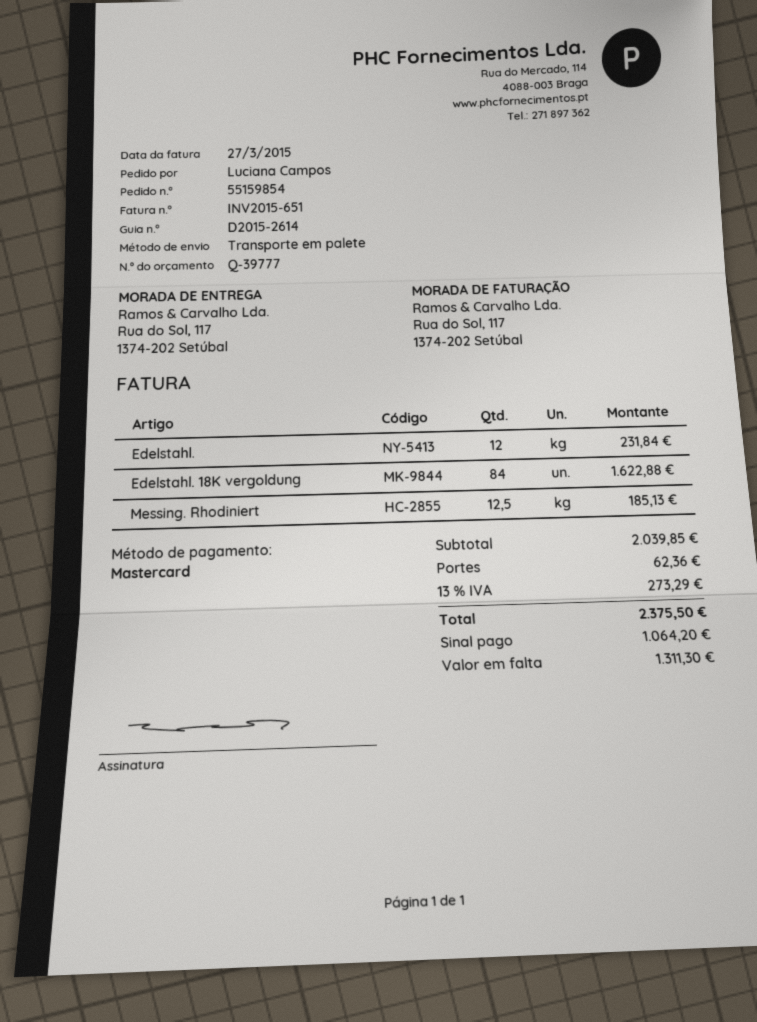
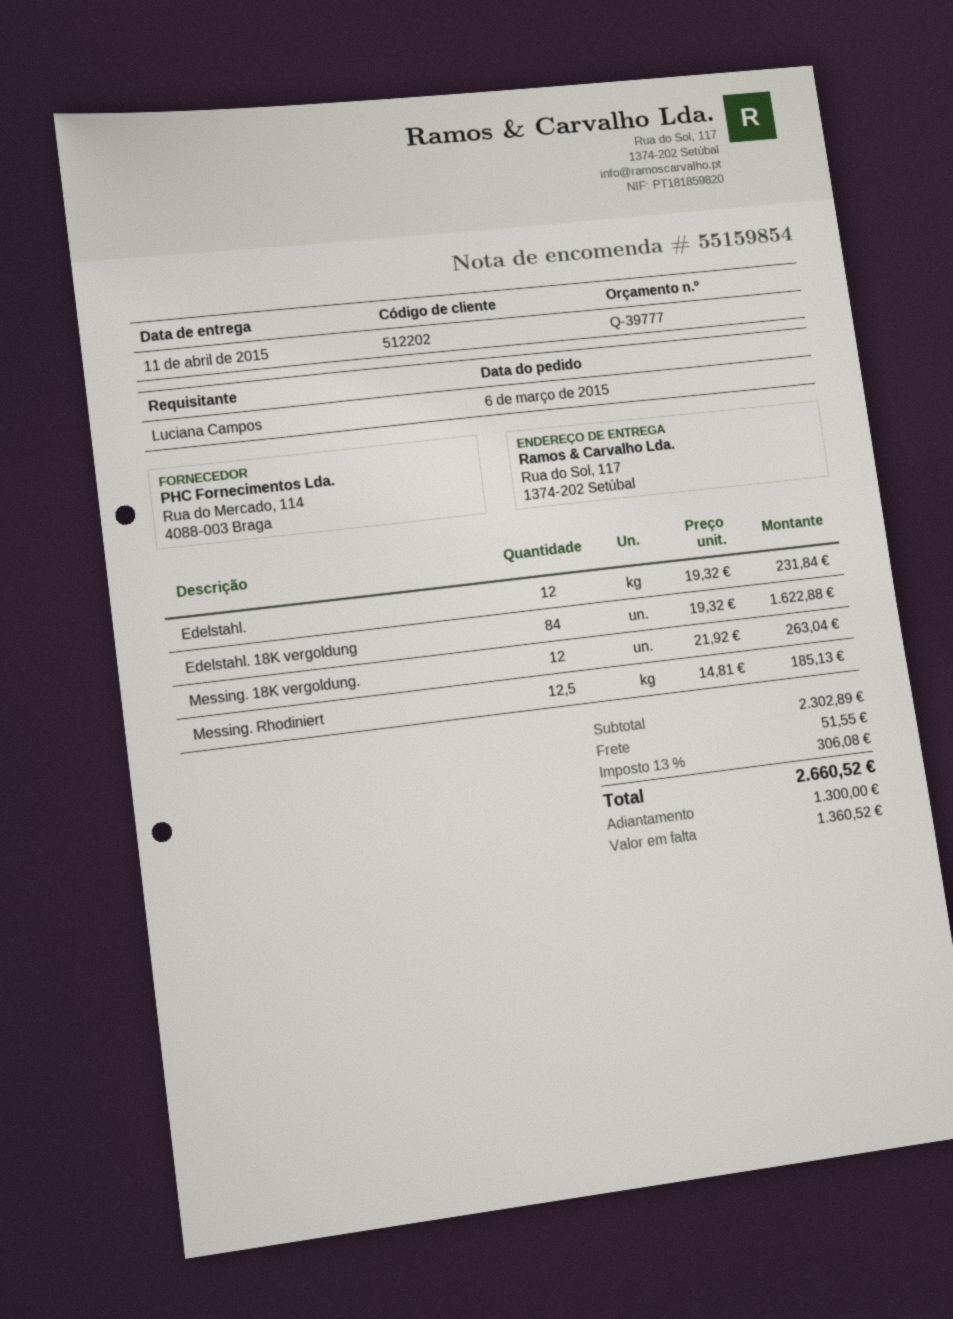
Messing. 18K vergoldung.: none -> 12 for 263.04
subtotal: 2039.85 -> 2302.89
shipping: 62.36 -> 51.55
tax: 13% = 273.29 -> 13% = 306.08
total: 2375.50 -> 2660.52
deposit: 1064.20 -> 1300.00
balance: 1311.30 -> 1360.52

